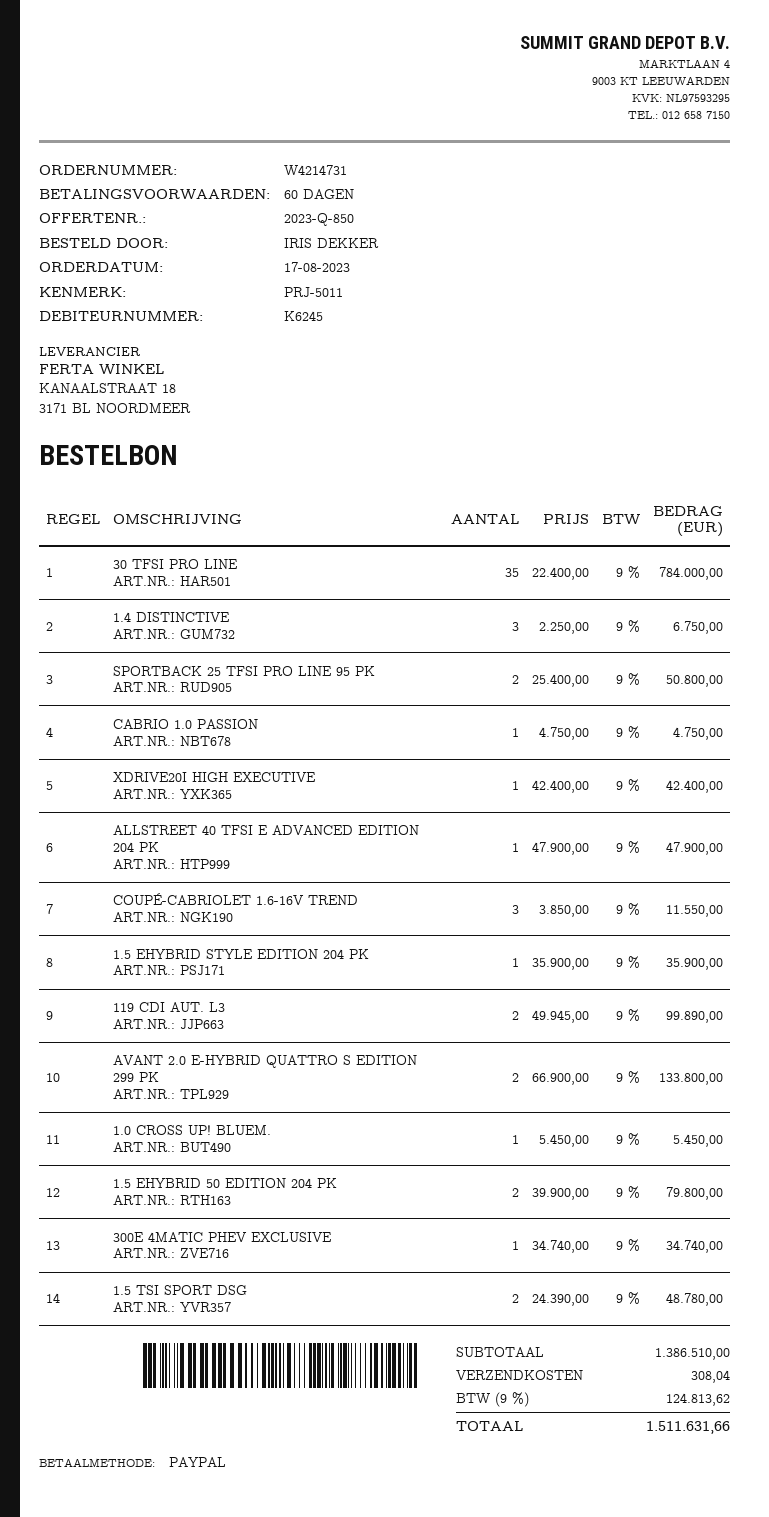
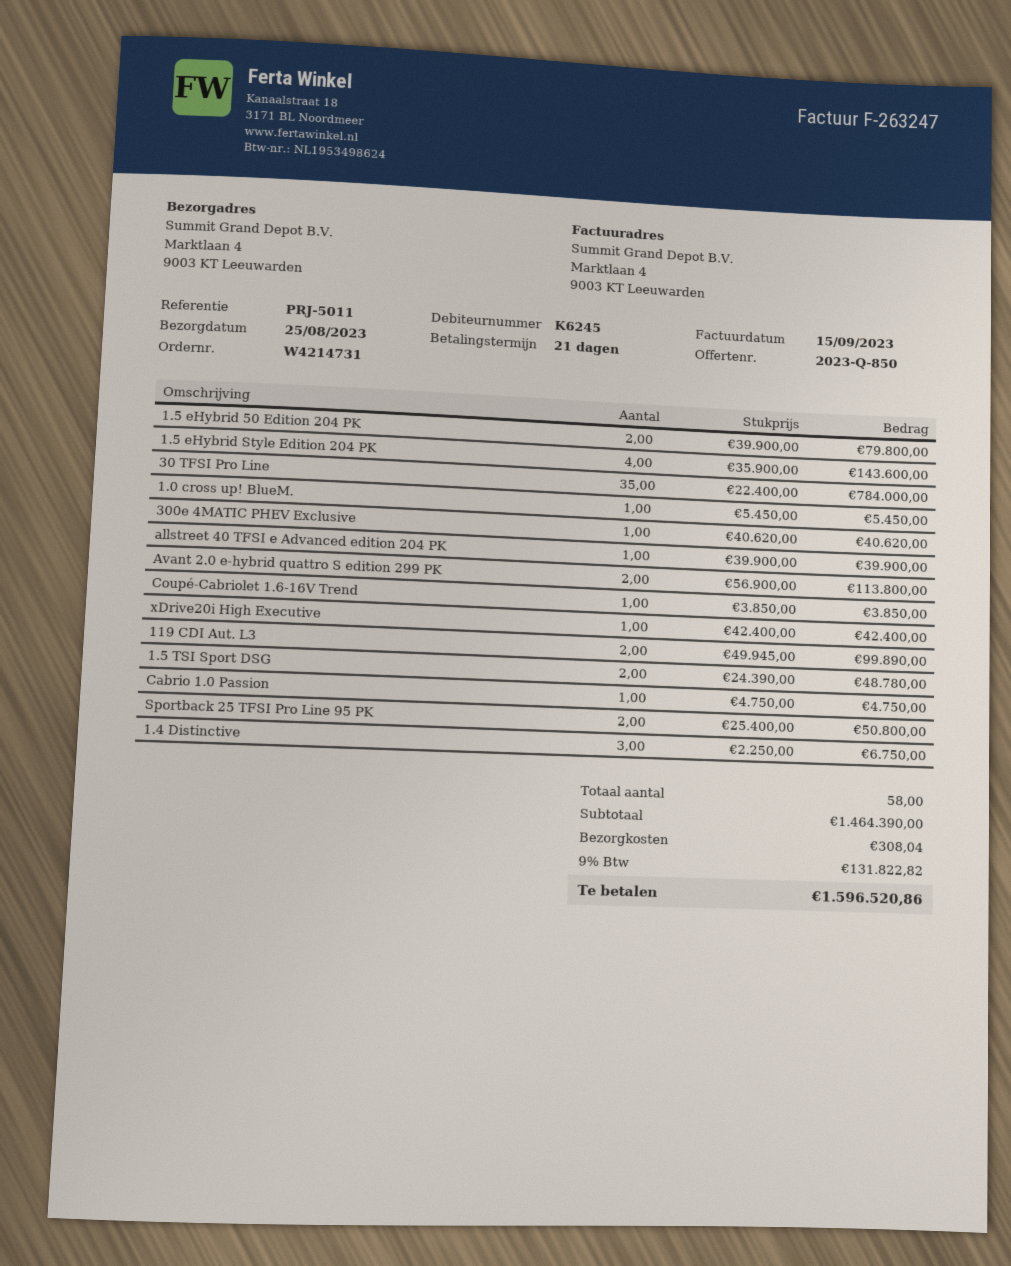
payment terms: 60 days -> 21 days
ALLSTREET 40 TFSI E ADVANCED EDITION 204 PK: 1 x 47900.00 = 47900.00 -> 1 x 39900.00 = 39900.00
COUPÉ-CABRIOLET 1.6-16V TREND: 3 x 3850.00 = 11550.00 -> 1 x 3850.00 = 3850.00
1.5 EHYBRID STYLE EDITION 204 PK: 1 x 35900.00 = 35900.00 -> 4 x 35900.00 = 143600.00
AVANT 2.0 E-HYBRID QUATTRO S EDITION 299 PK: 2 x 66900.00 = 133800.00 -> 2 x 56900.00 = 113800.00
300E 4MATIC PHEV EXCLUSIVE: 1 x 34740.00 = 34740.00 -> 1 x 40620.00 = 40620.00
subtotal: 1386510.00 -> 1464390.00
tax: 9% = 124813.62 -> 9% = 131822.82
total: 1511631.66 -> 1596520.86

